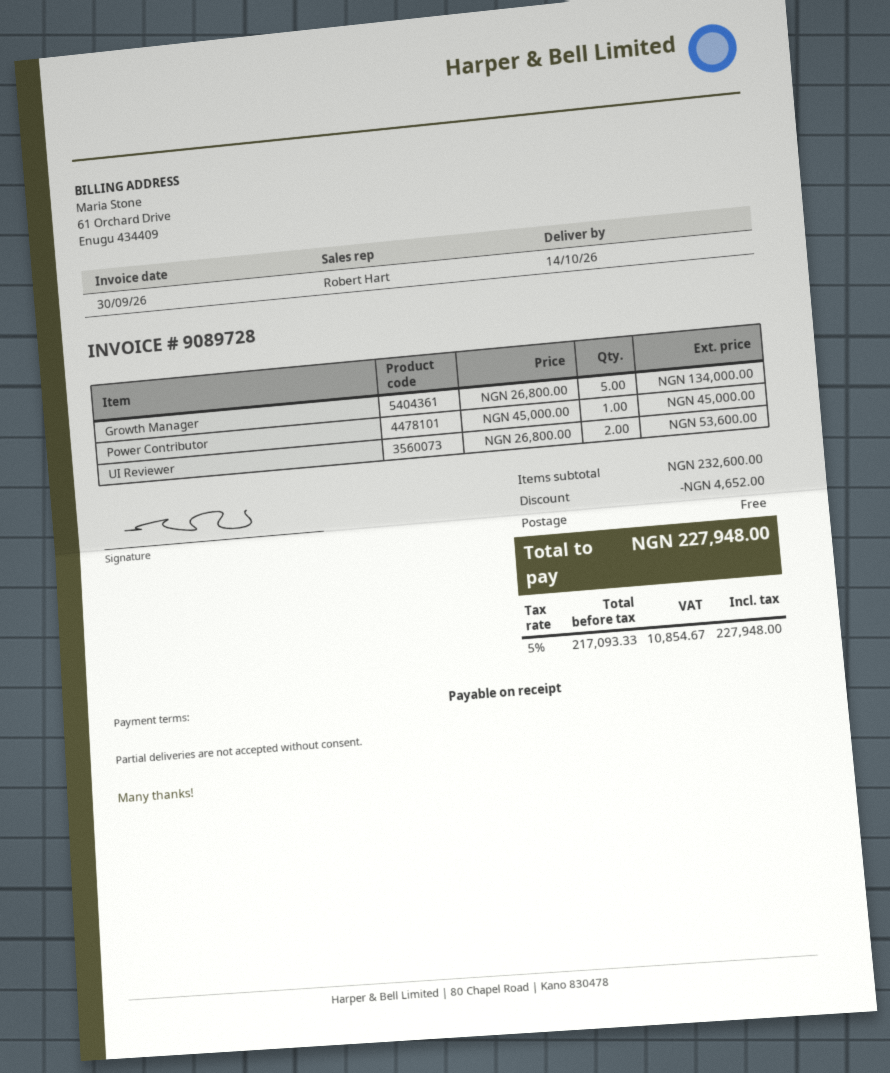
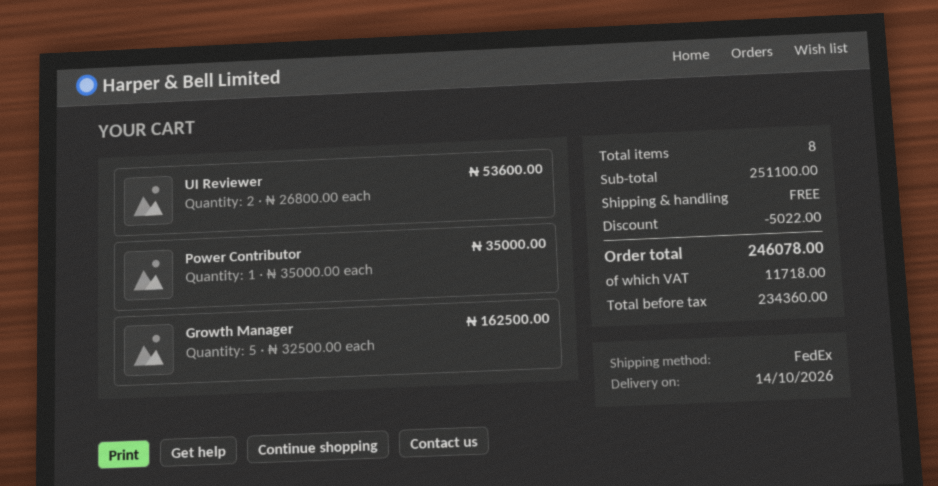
Growth Manager: 5 x 26800.00 = 134000.00 -> 5 x 32500.00 = 162500.00
Power Contributor: 1 x 45000.00 = 45000.00 -> 1 x 35000.00 = 35000.00
subtotal: 232600.00 -> 251100.00
discount: 4652.00 -> 5022.00
net: 217093.33 -> 234360.00
tax: 10854.67 -> 11718.00
total: 227948.00 -> 246078.00

